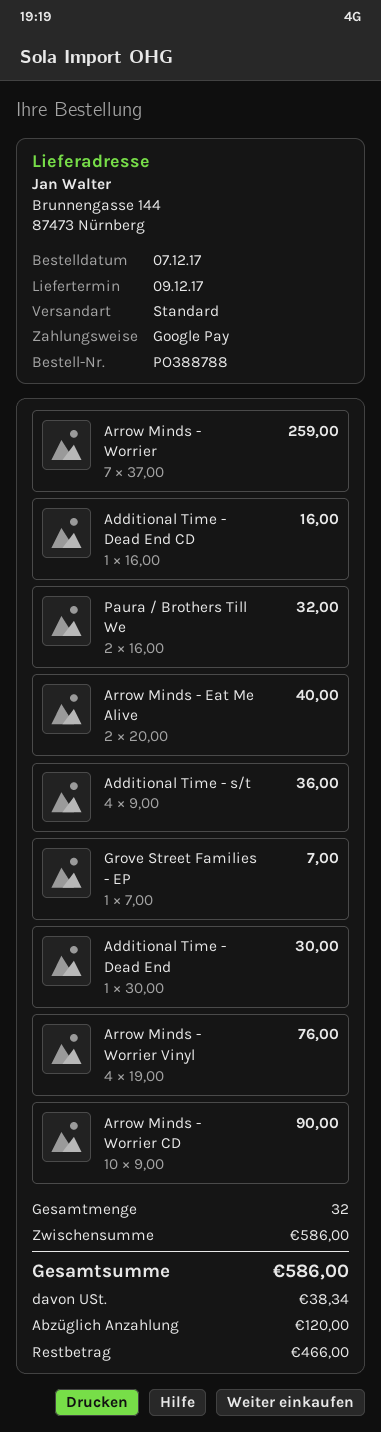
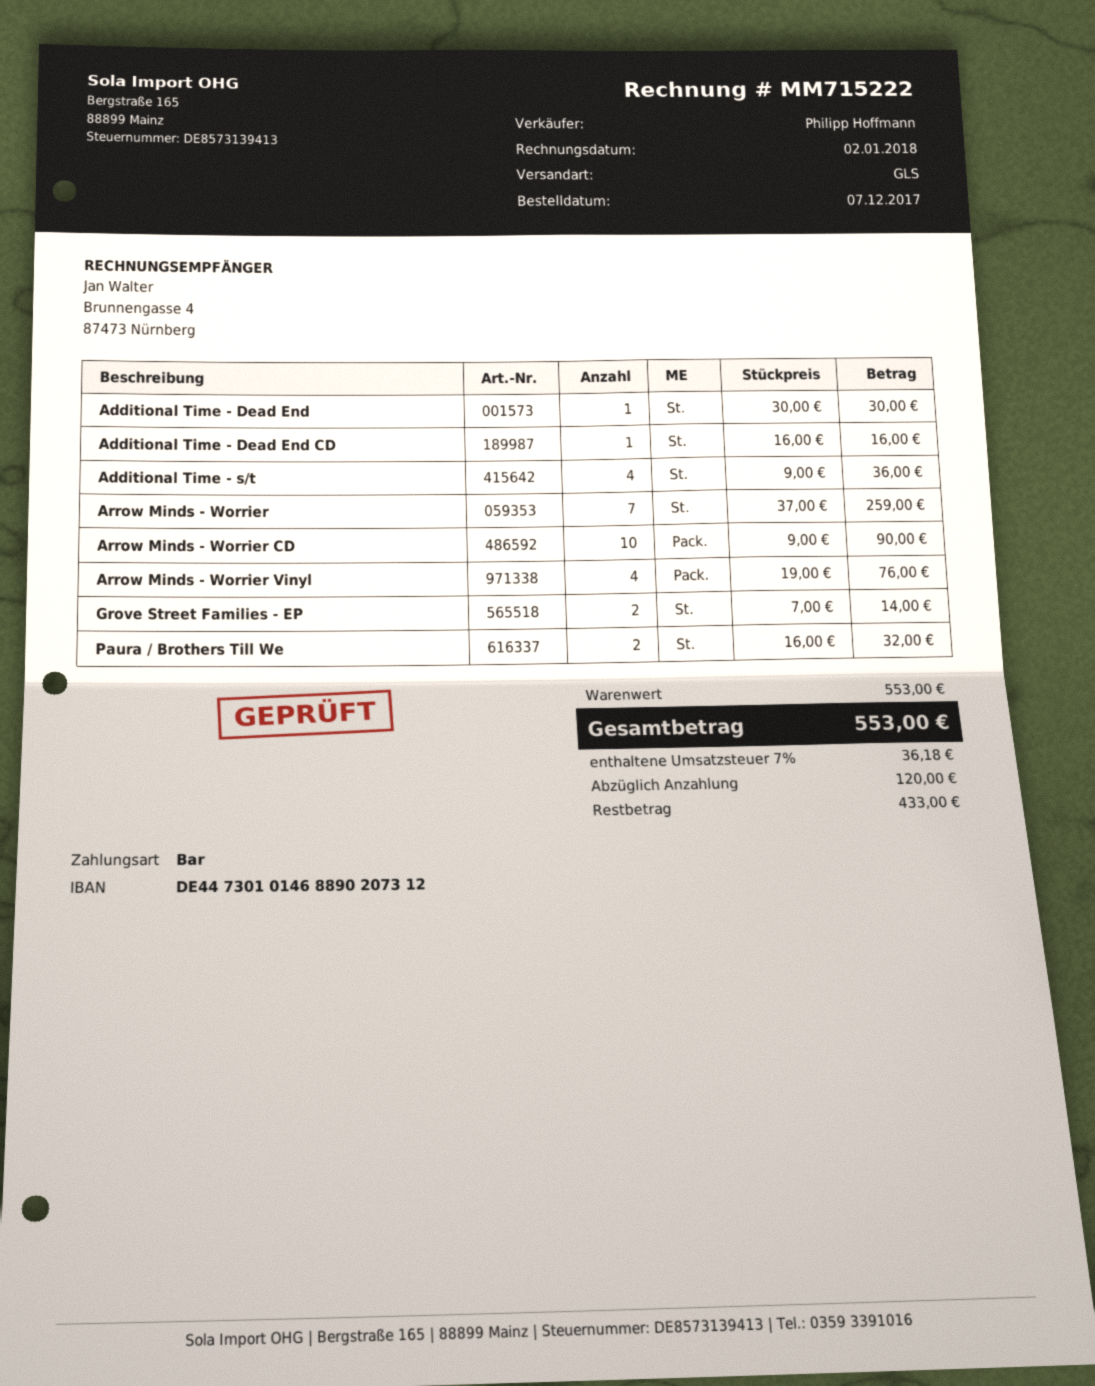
payment method: Google Pay -> cash
shipping method: standard -> GLS
Arrow Minds - Eat Me Alive: 2 x 20.00 = 40.00 -> none
Grove Street Families - EP: 1 x 7.00 = 7.00 -> 2 x 7.00 = 14.00
subtotal: 586.00 -> 553.00
tax: 38.34 -> 36.18
total: 586.00 -> 553.00
balance: 466.00 -> 433.00

